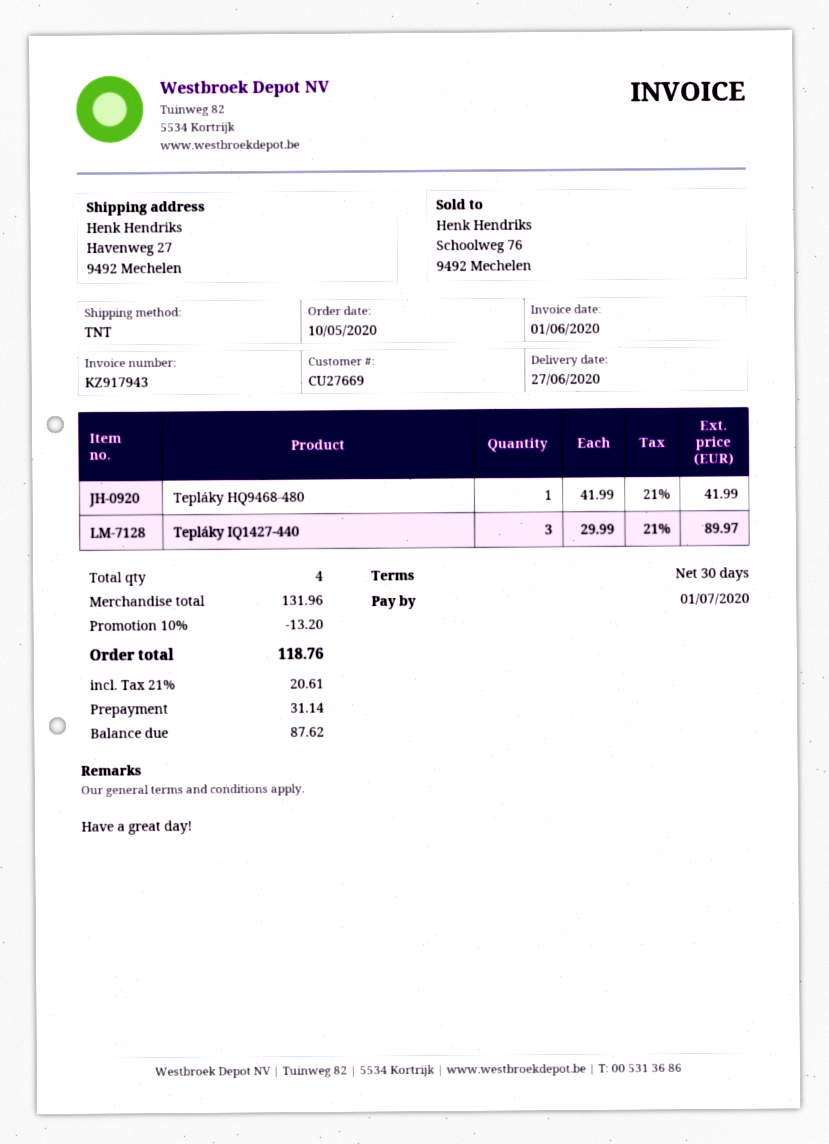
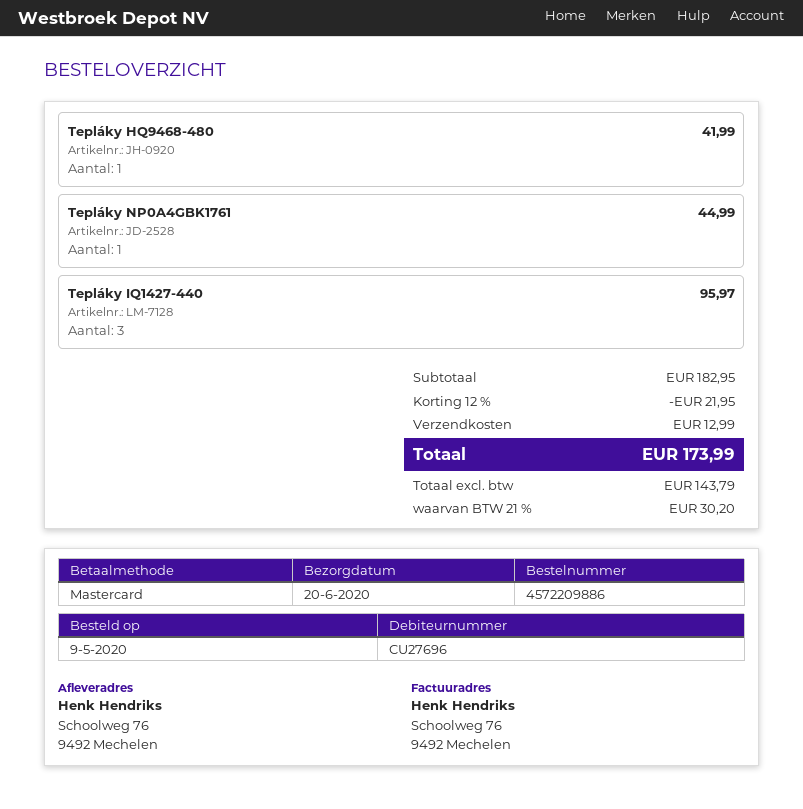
order date: 2020-05-10 -> 2020-05-09
delivery date: 2020-06-27 -> 2020-06-20
customer number: CU27669 -> CU27696
ship to: Havenweg 27, 9492 Mechelen -> Schoolweg 76, 9492 Mechelen
Tepláky IQ1427-440: 3 for 89.97 -> 3 for 95.97
Tepláky NP0A4GBK1761: none -> 1 for 44.99
subtotal: 131.96 -> 182.95
discount: 10% = 13.20 -> 12% = 21.95
shipping: none -> 12.99
tax: 21% = 20.61 -> 21% = 30.20
total: 118.76 -> 173.99

